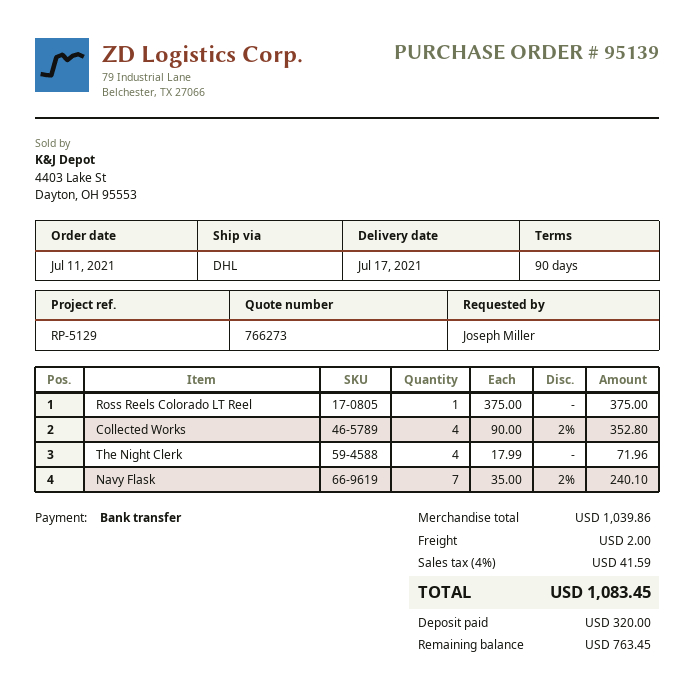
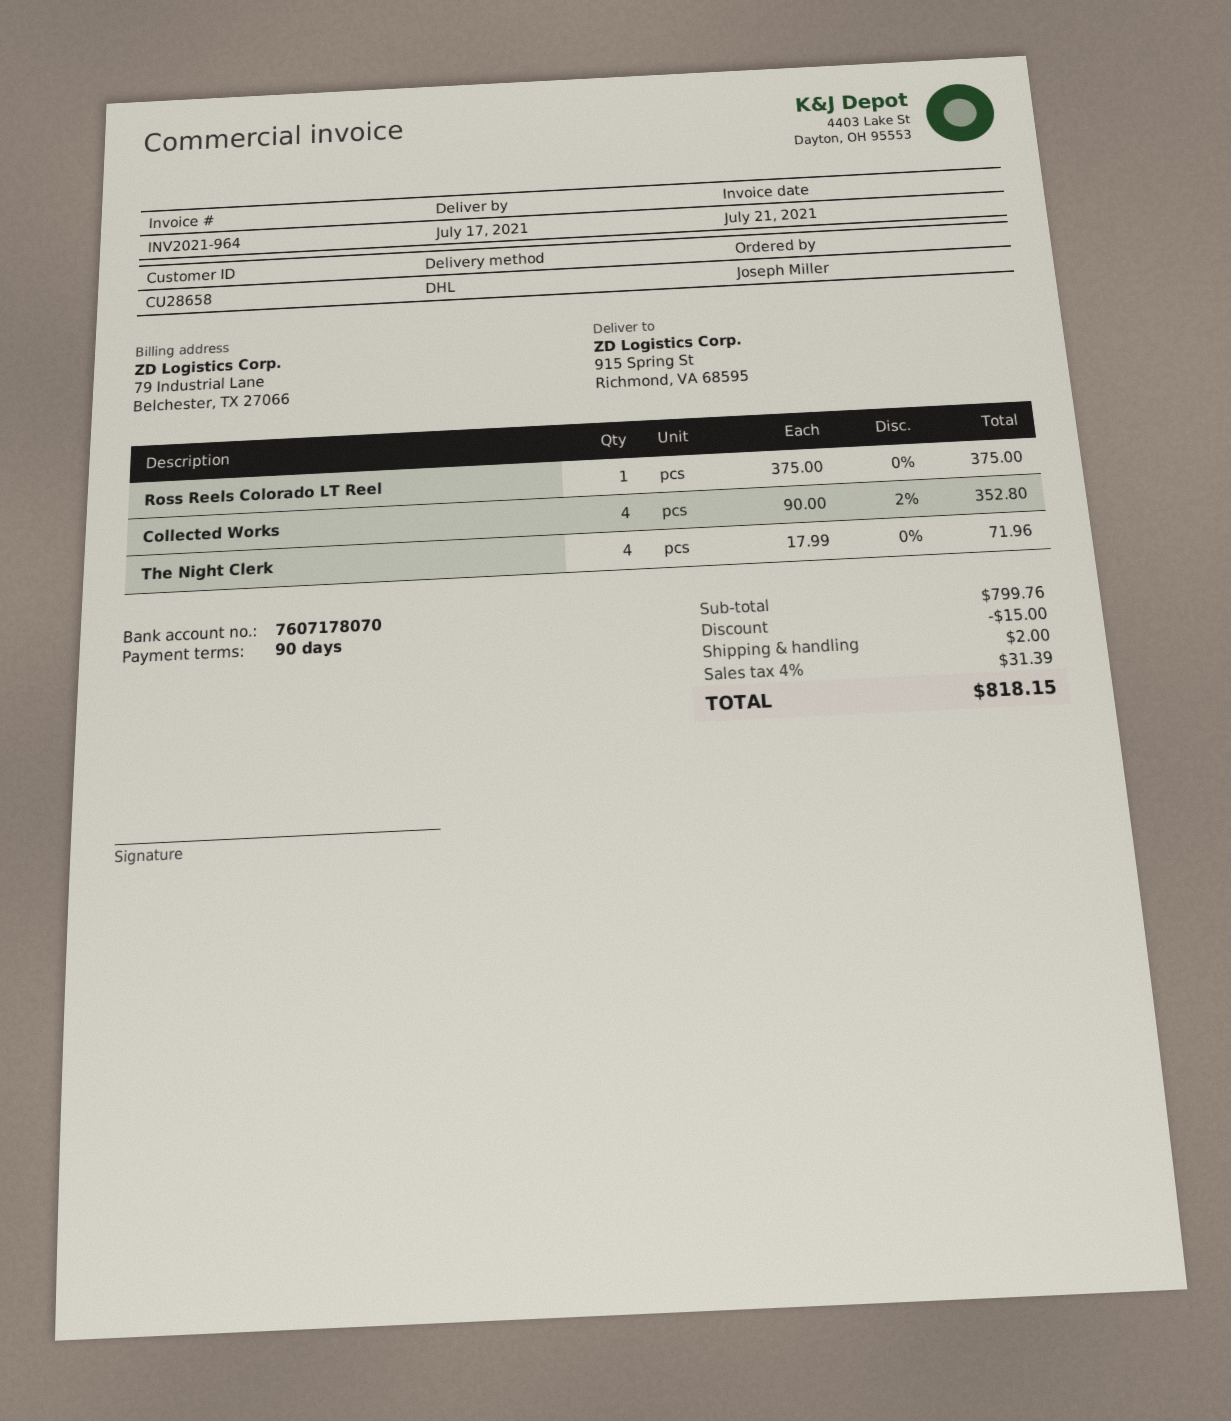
Navy Flask: 7 x 35.00 - 2% = 240.10 -> none
subtotal: 1039.86 -> 799.76
discount: none -> 15.00
tax: 4% = 41.59 -> 4% = 31.39
total: 1083.45 -> 818.15

